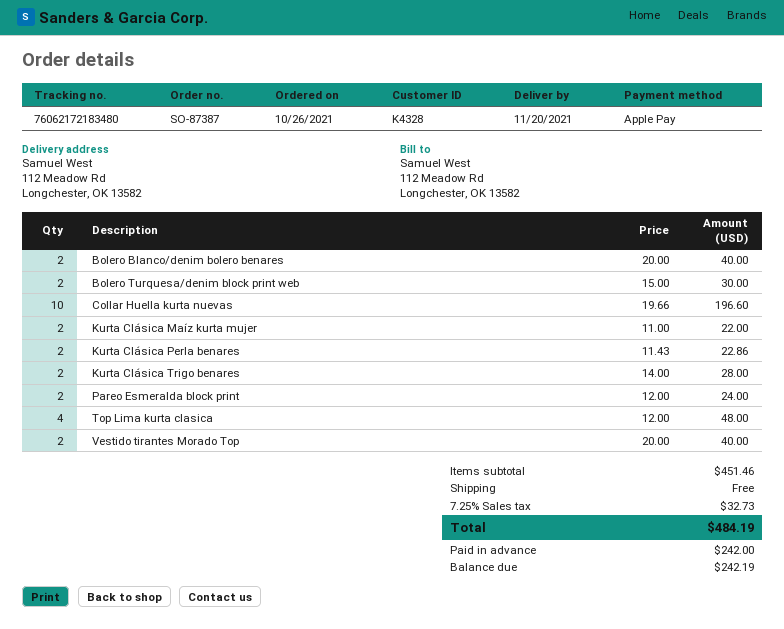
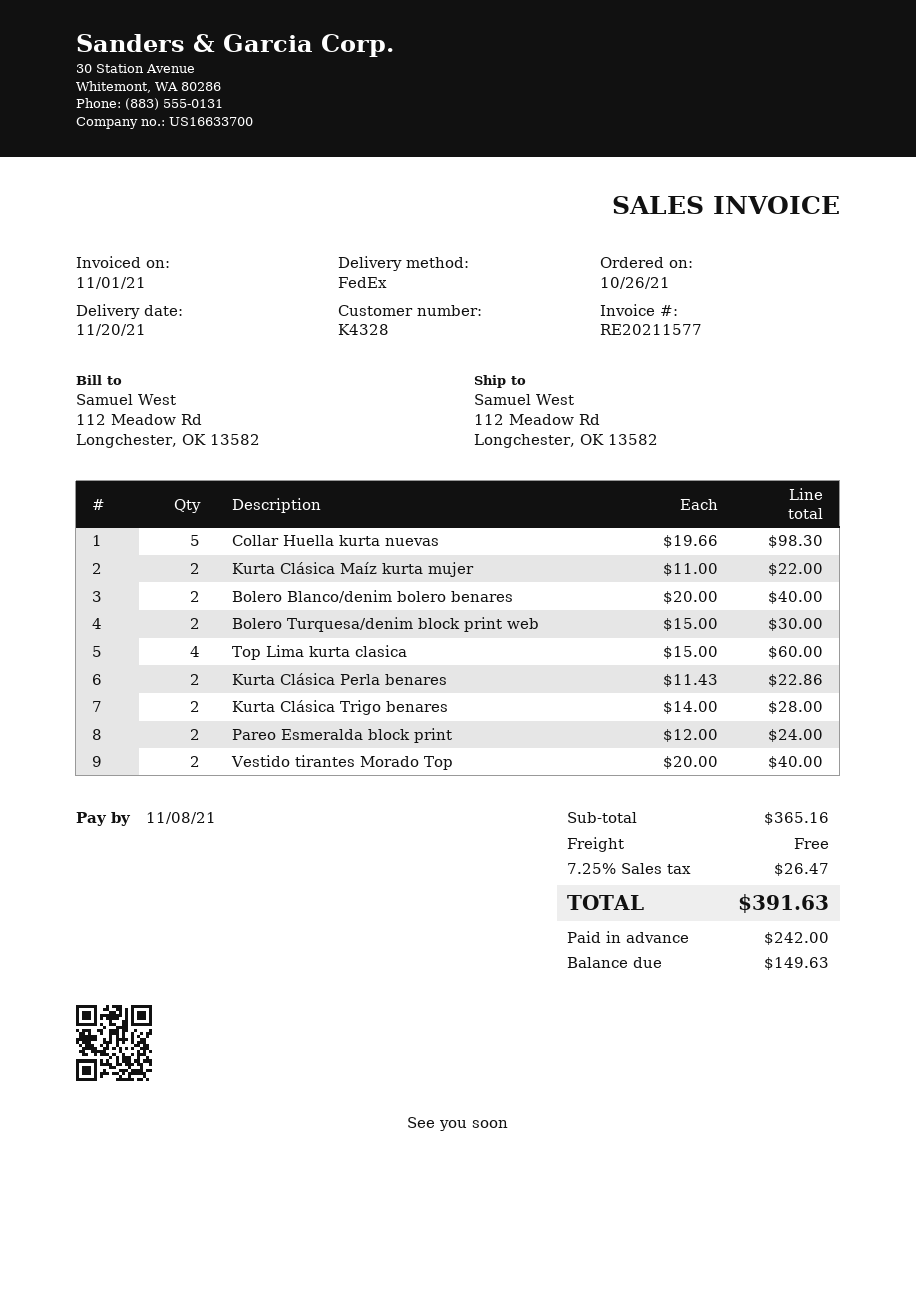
Collar Huella kurta nuevas: 10 x 19.66 = 196.60 -> 5 x 19.66 = 98.30
Top Lima kurta clasica: 4 x 12.00 = 48.00 -> 4 x 15.00 = 60.00
subtotal: 451.46 -> 365.16
tax: 7.25% = 32.73 -> 7.25% = 26.47
total: 484.19 -> 391.63
balance: 242.19 -> 149.63

